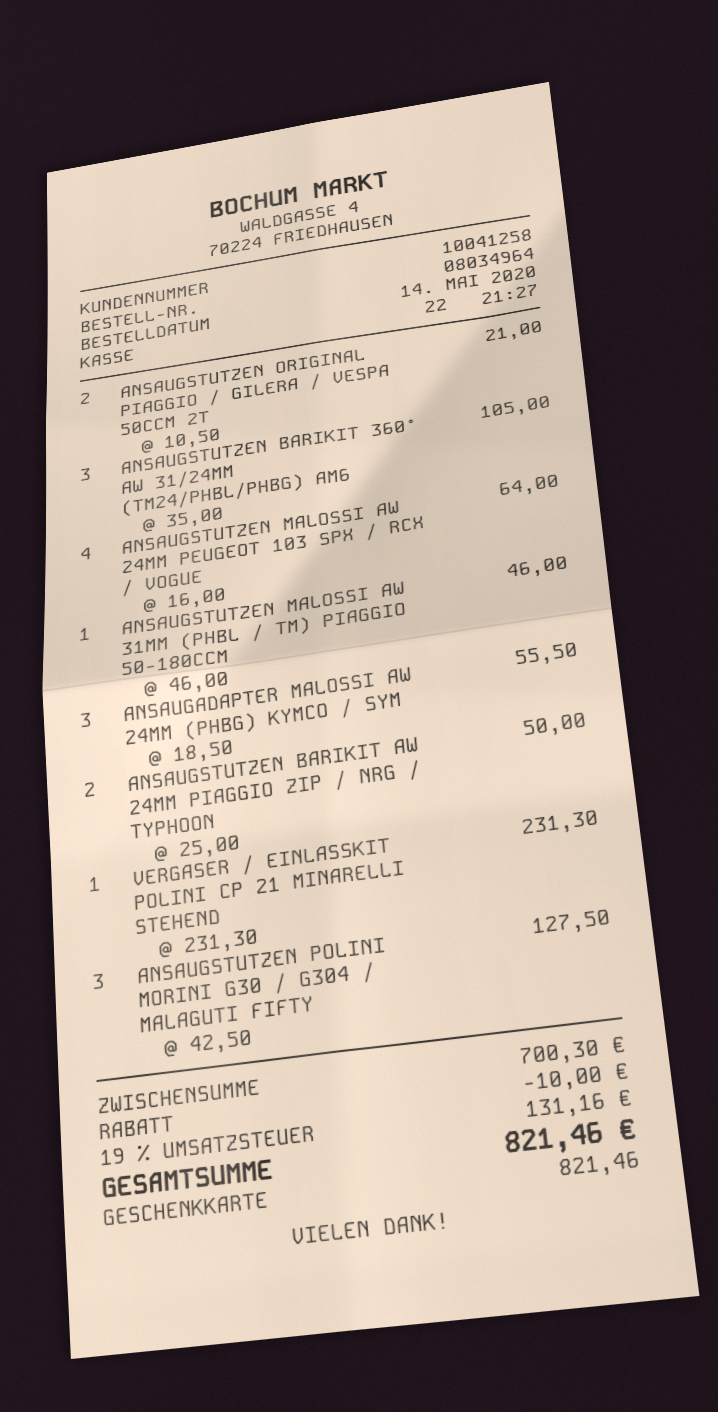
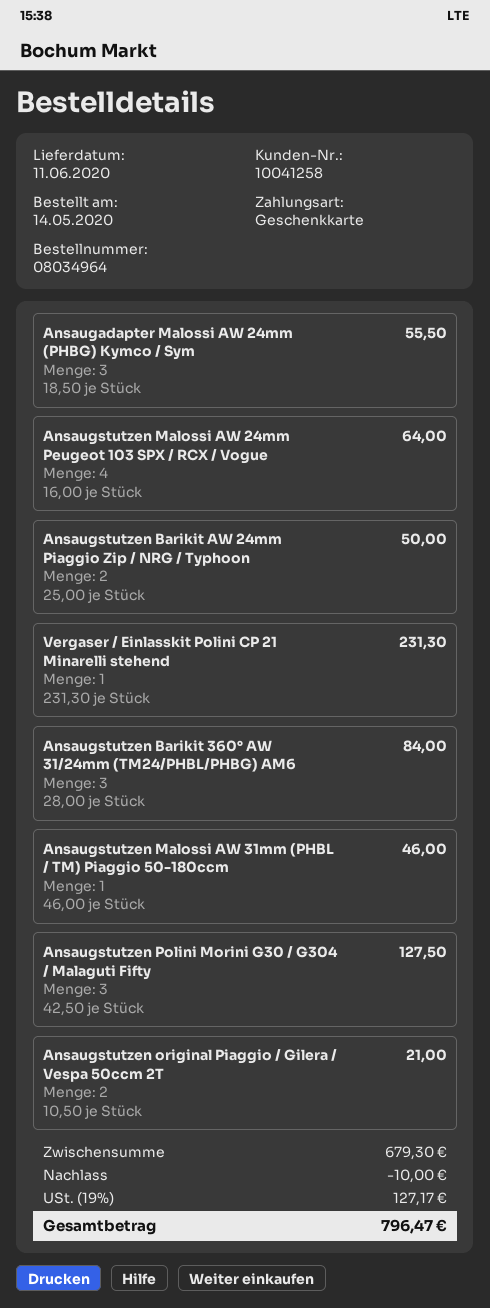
ANSAUGSTUTZEN BARIKIT 360° AW 31/24MM (TM24/PHBL/PHBG) AM6: 3 x 35.00 = 105.00 -> 3 x 28.00 = 84.00
subtotal: 700.30 -> 679.30
tax: 19% = 131.16 -> 19% = 127.17
total: 821.46 -> 796.47

